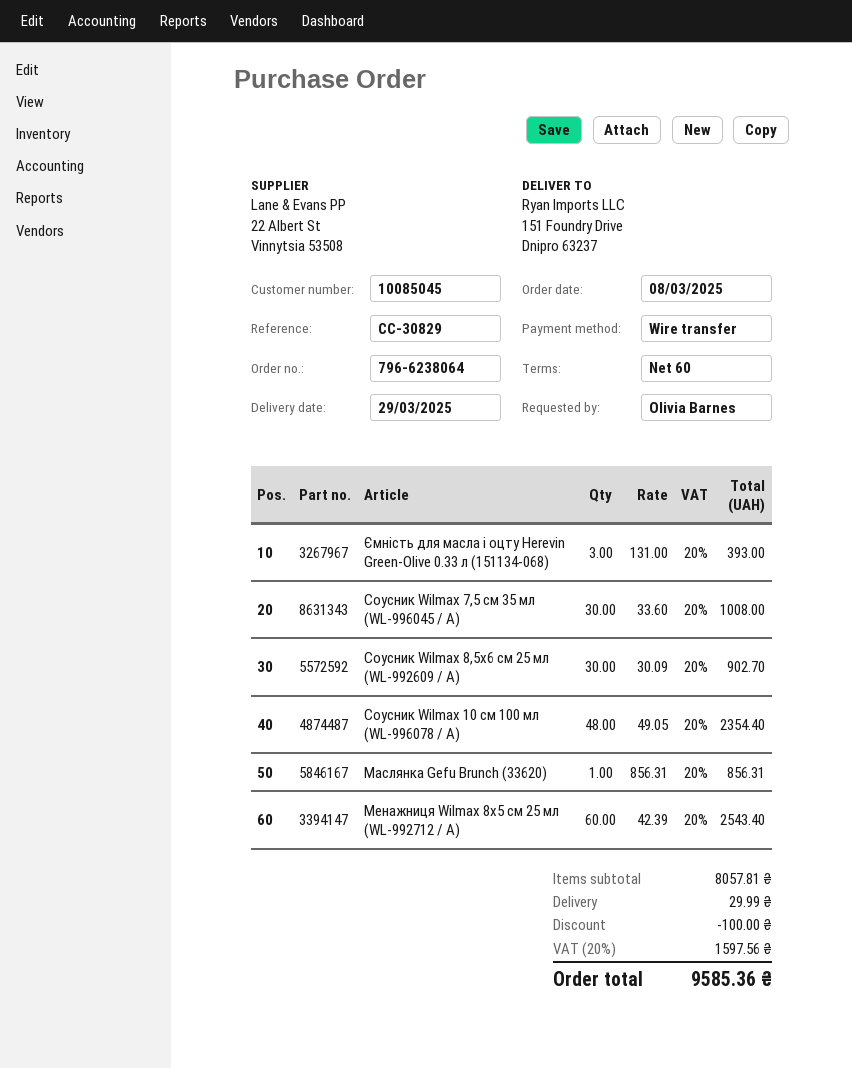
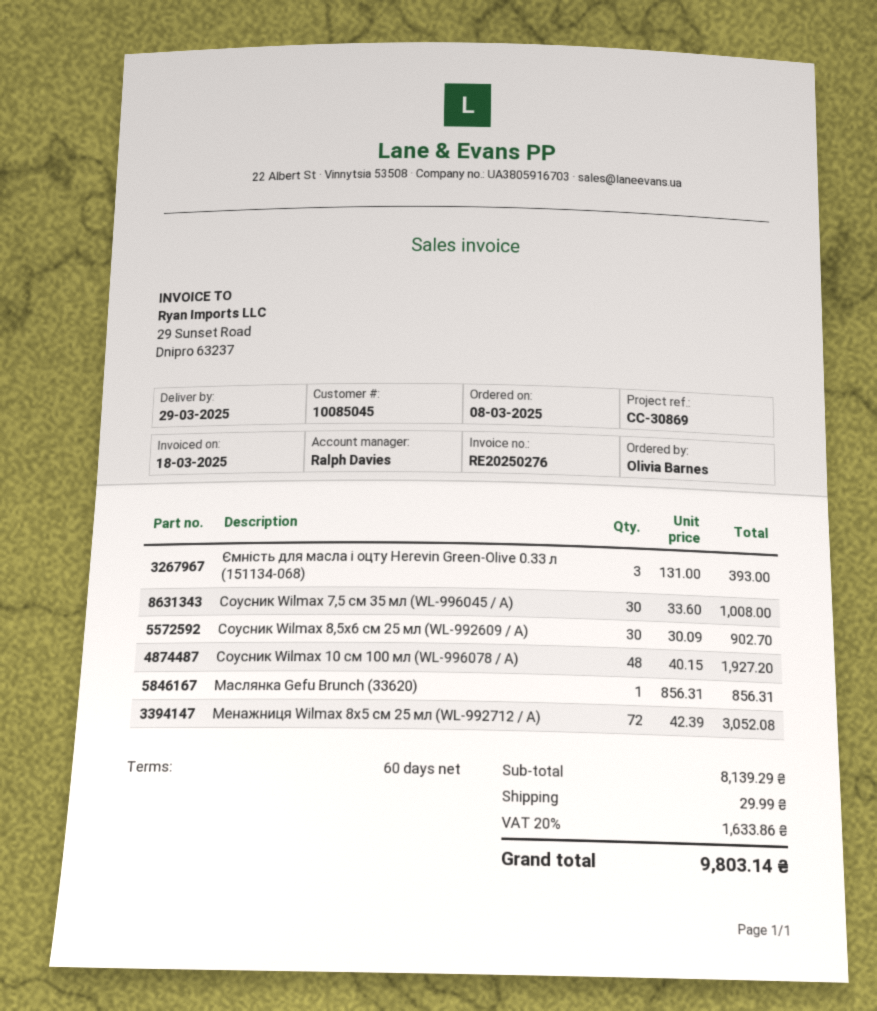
reference: CC-30829 -> CC-30869
Соусник Wilmax 10 см 100 мл (WL-996078 / A): 48 x 49.05 = 2354.40 -> 48 x 40.15 = 1927.20
Менажниця Wilmax 8х5 см 25 мл (WL-992712 / A): 60 x 42.39 = 2543.40 -> 72 x 42.39 = 3052.08
subtotal: 8057.81 -> 8139.29
discount: 100.00 -> none
tax: 20% = 1597.56 -> 20% = 1633.86
total: 9585.36 -> 9803.14

